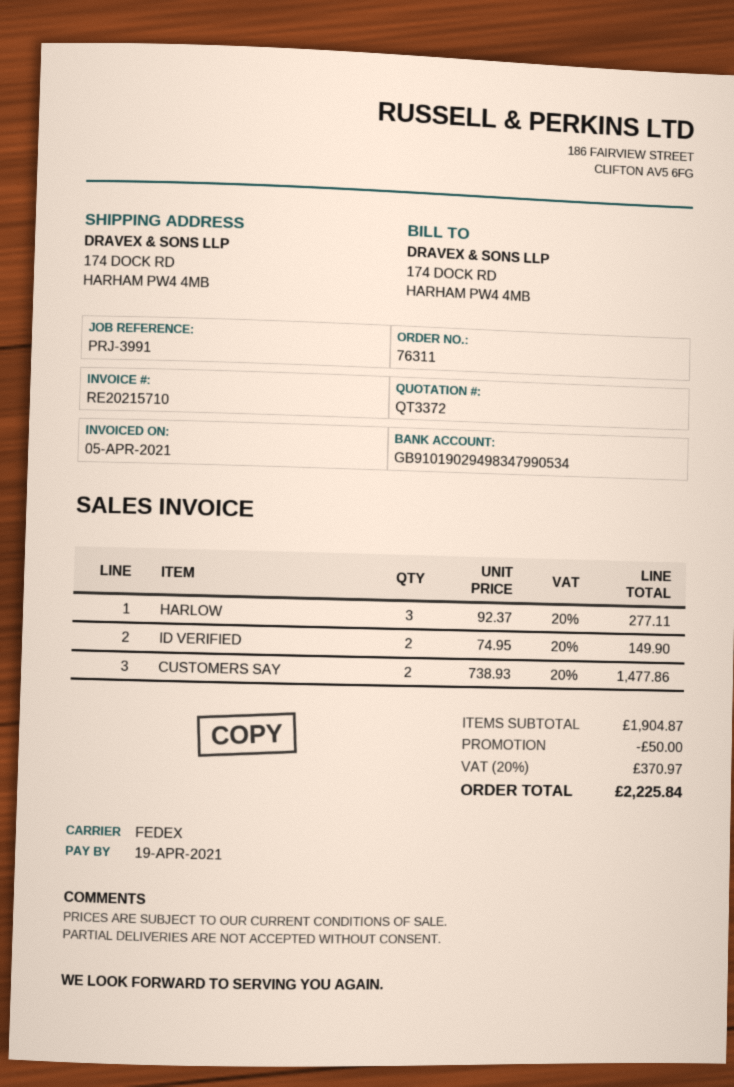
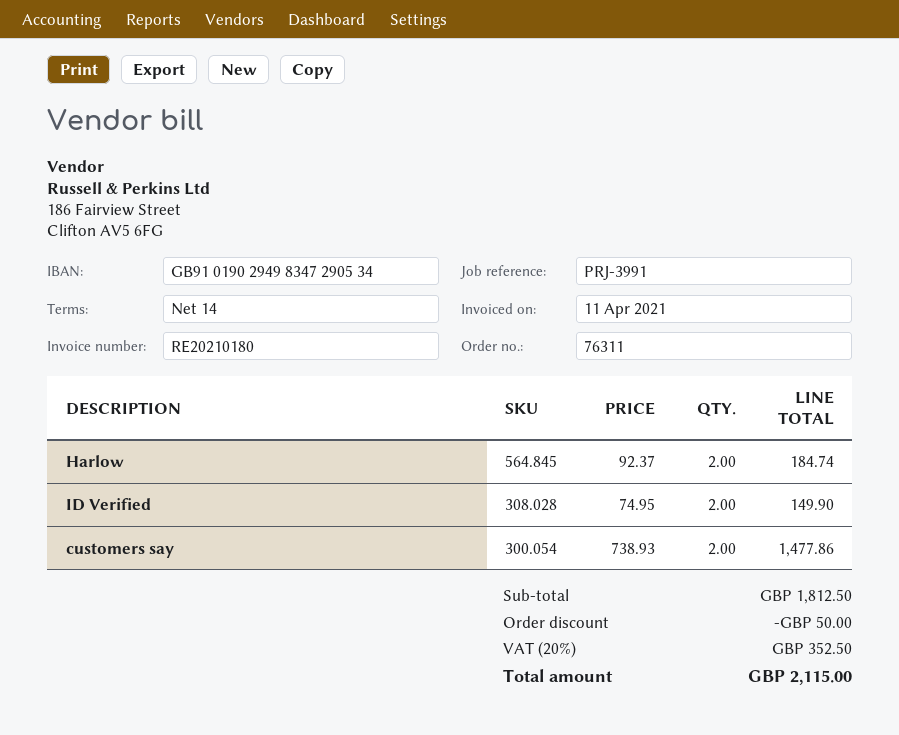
invoice number: RE20215710 -> RE20210180
invoice date: 2021-04-05 -> 2021-04-11
bank account: GB91019029498347990534 -> GB91019029498347290534
HARLOW: 3 x 92.37 = 277.11 -> 2 x 92.37 = 184.74
subtotal: 1904.87 -> 1812.50
tax: 20% = 370.97 -> 20% = 352.50
total: 2225.84 -> 2115.00

